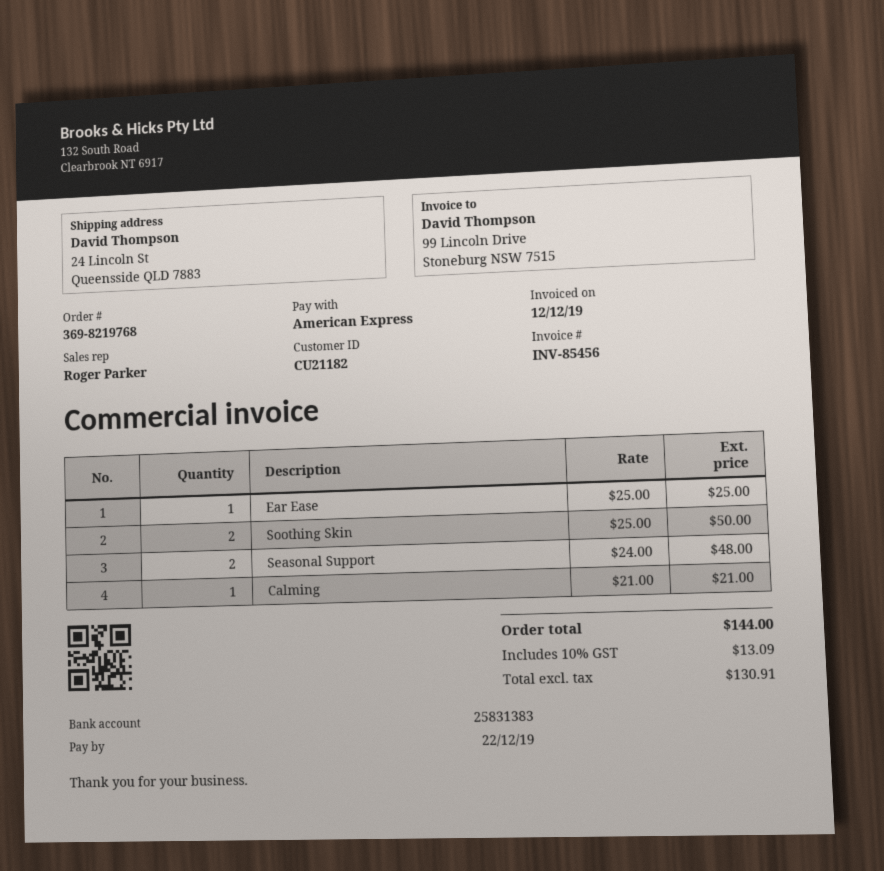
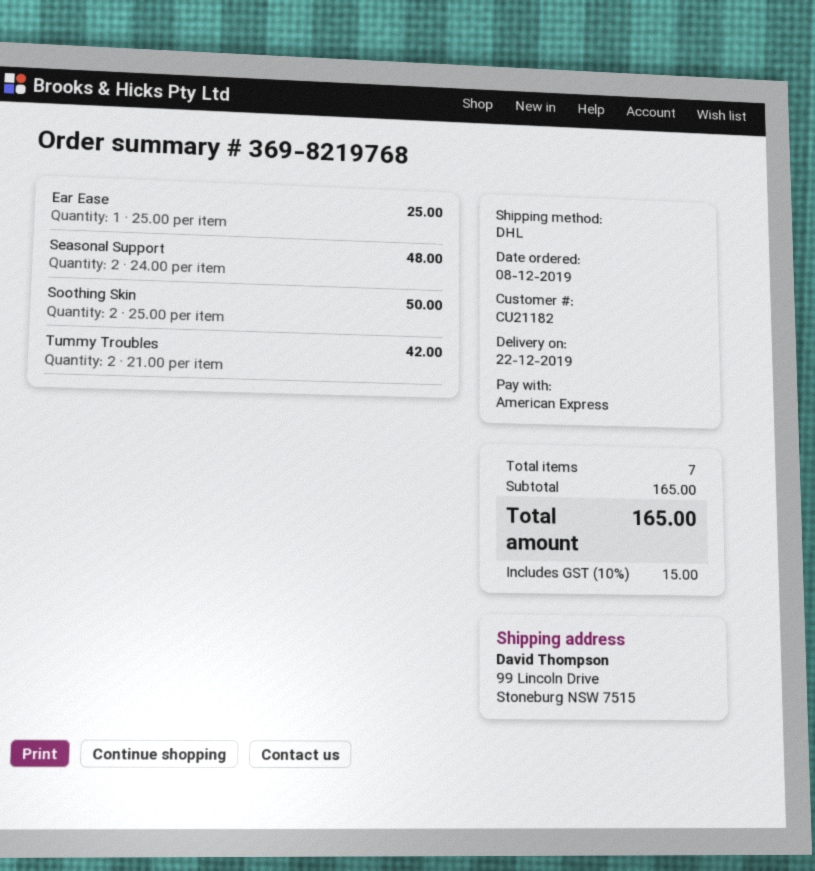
ship to: 24 Lincoln St, Queensside QLD 7883 -> 99 Lincoln Drive, Stoneburg NSW 7515
Calming: 1 x 21.00 = 21.00 -> none
Tummy Troubles: none -> 2 x 21.00 = 42.00
tax: 10% = 13.09 -> 10% = 15.00
total: 144.00 -> 165.00

